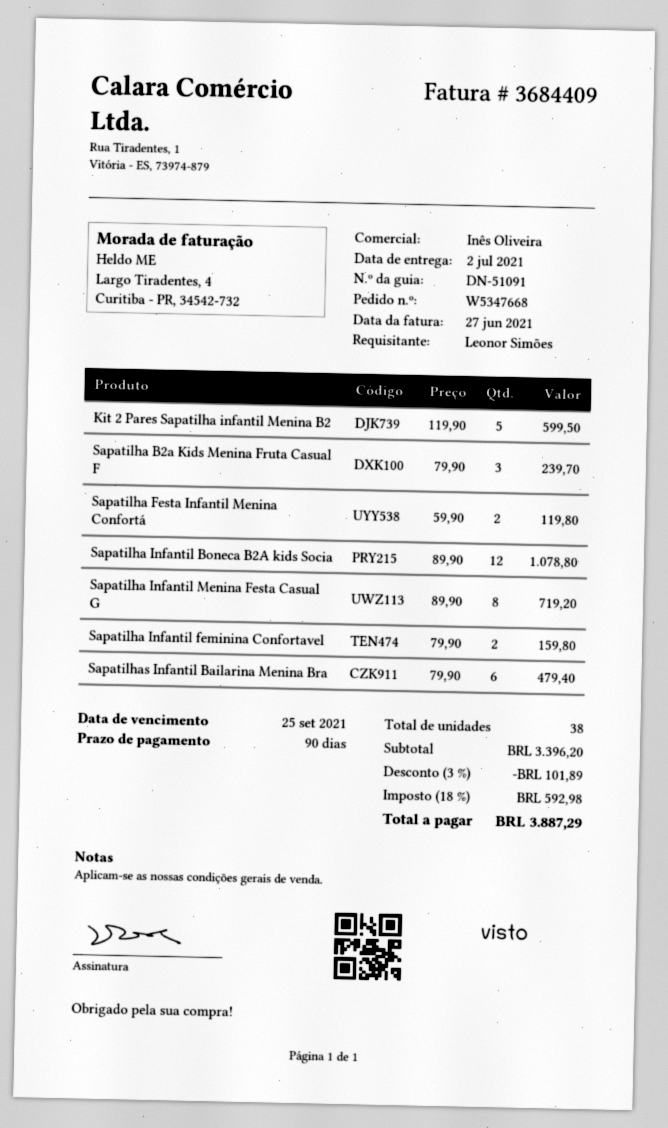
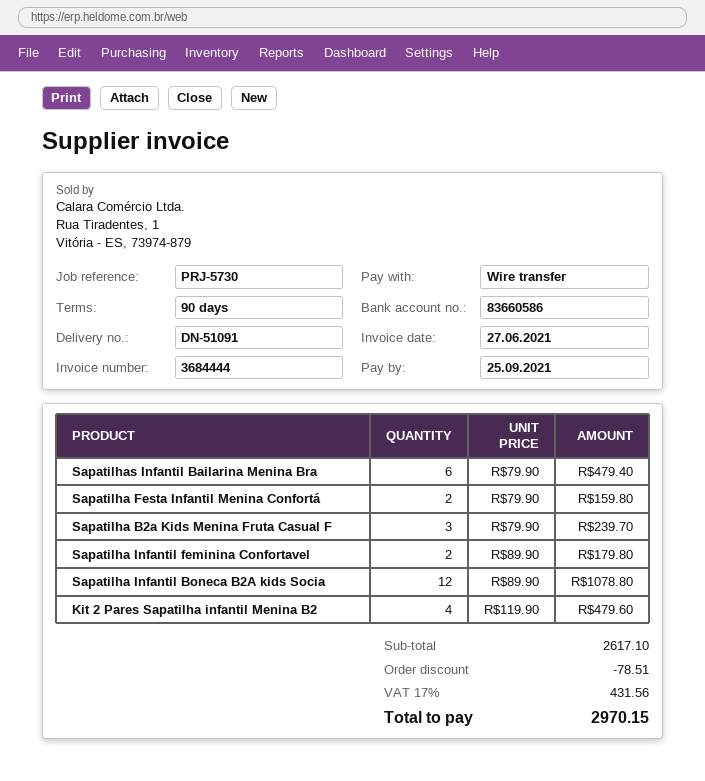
invoice number: 3684409 -> 3684444
Kit 2 Pares Sapatilha infantil Menina B2: 5 x 119.90 = 599.50 -> 4 x 119.90 = 479.60
Sapatilha Festa Infantil Menina Confortá: 2 x 59.90 = 119.80 -> 2 x 79.90 = 159.80
Sapatilha Infantil Menina Festa Casual G: 8 x 89.90 = 719.20 -> none
Sapatilha Infantil feminina Confortavel: 2 x 79.90 = 159.80 -> 2 x 89.90 = 179.80
subtotal: 3396.20 -> 2617.10
discount: 101.89 -> 78.51
tax: 18% = 592.98 -> 17% = 431.56
total: 3887.29 -> 2970.15

